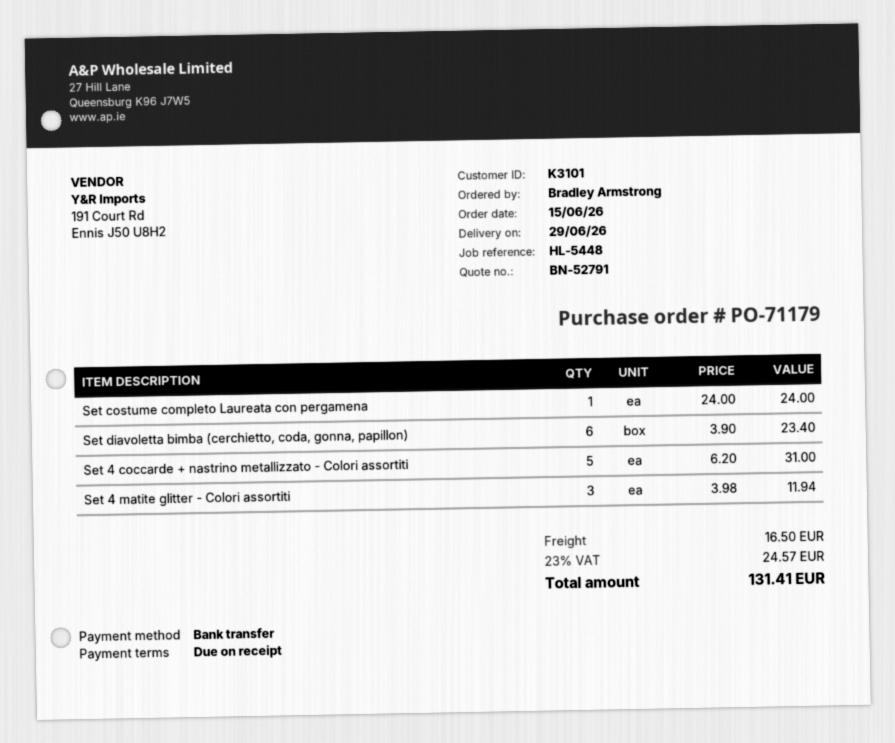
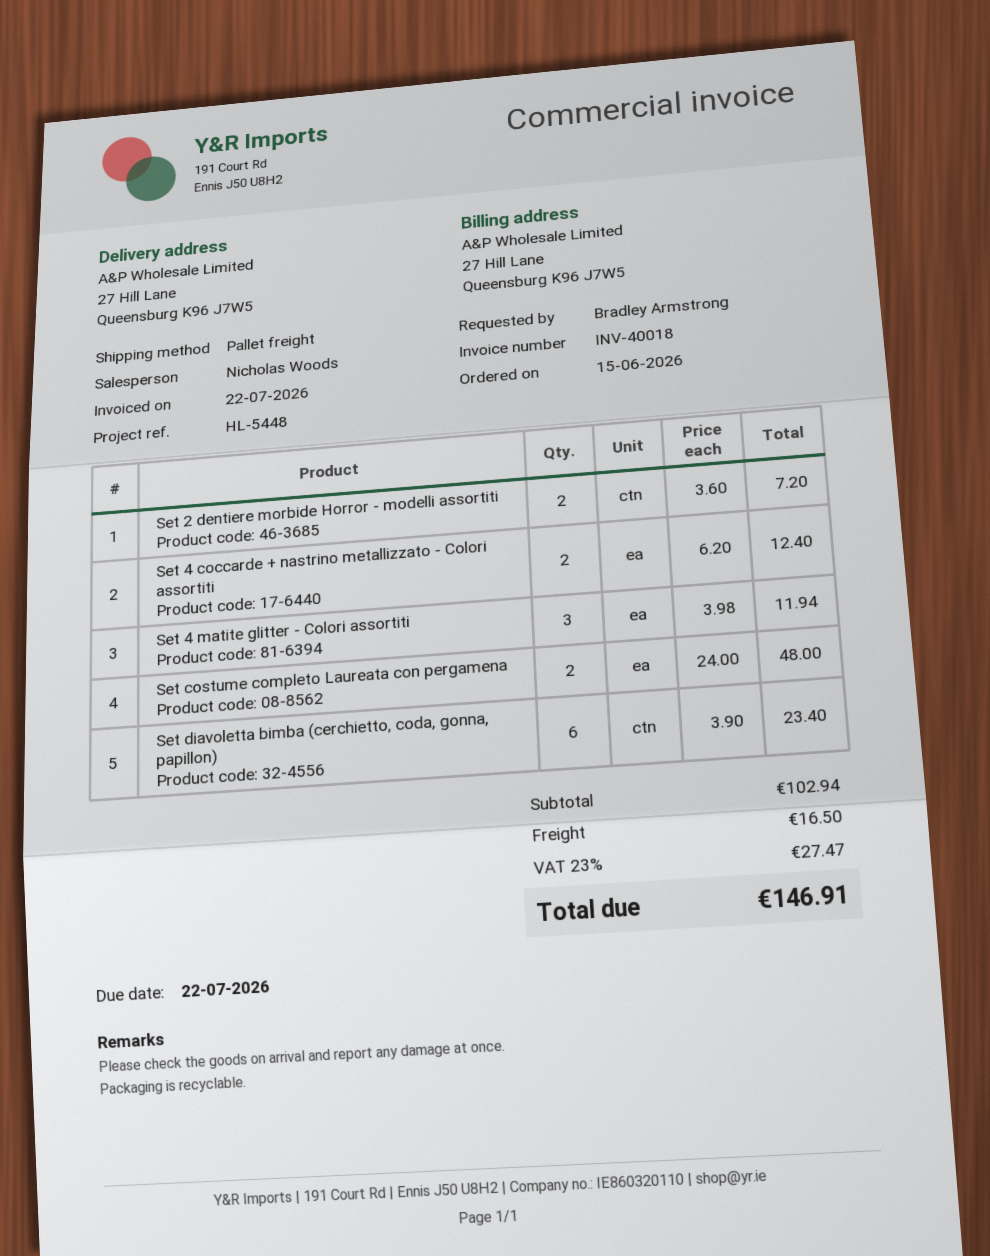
Set costume completo Laureata con pergamena: 1 x 24.00 = 24.00 -> 2 x 24.00 = 48.00
Set 4 coccarde + nastrino metallizzato - Colori assortiti: 5 x 6.20 = 31.00 -> 2 x 6.20 = 12.40
Set 2 dentiere morbide Horror - modelli assortiti: none -> 2 x 3.60 = 7.20
tax: 23% = 24.57 -> 23% = 27.47
total: 131.41 -> 146.91

